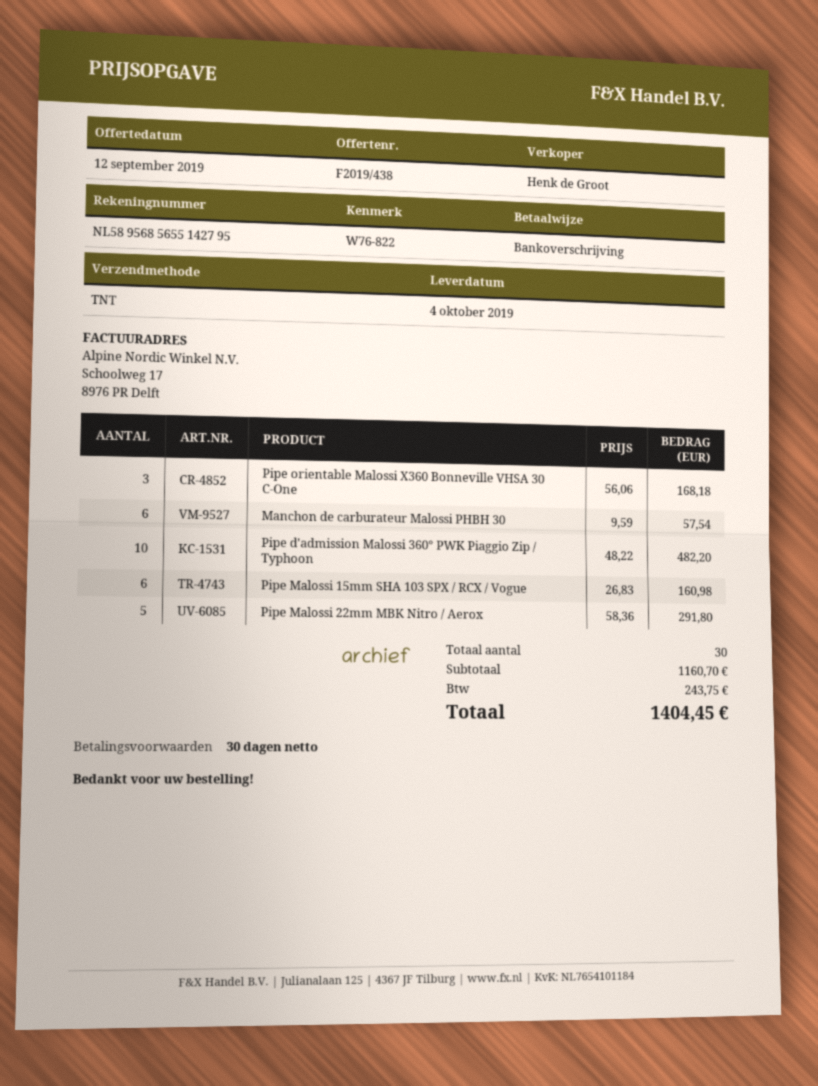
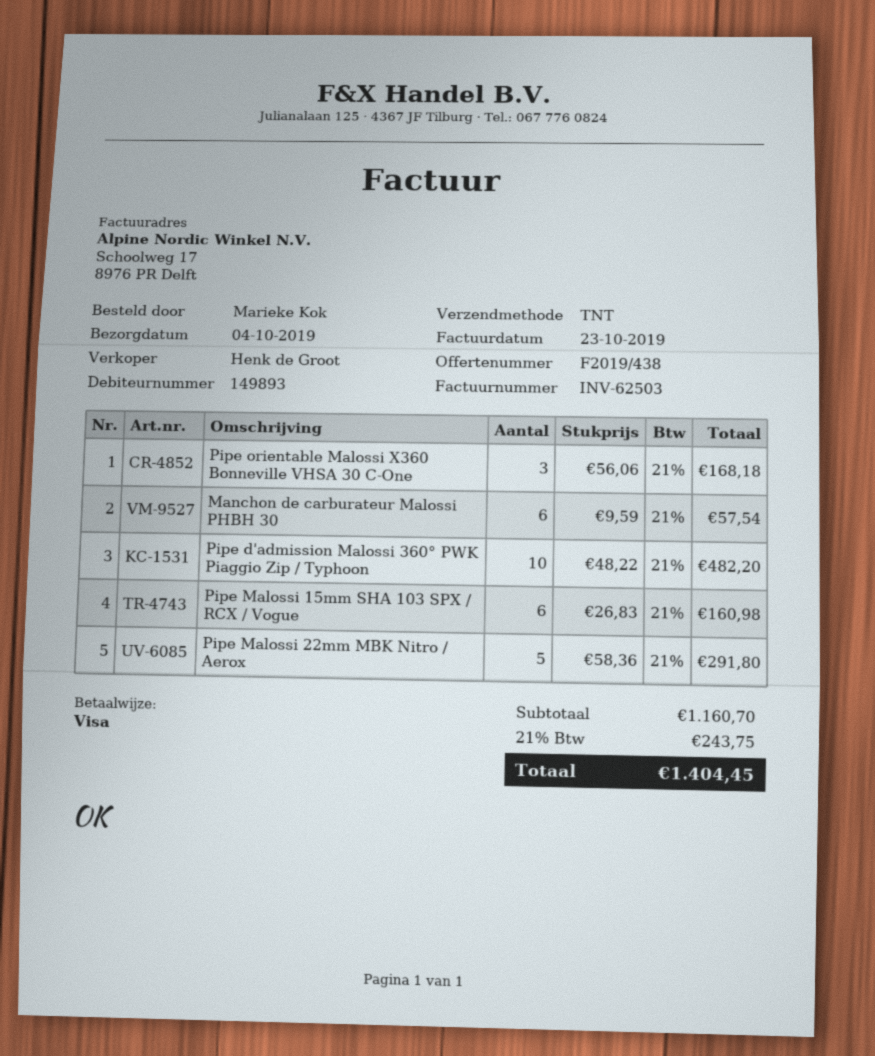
payment method: bank transfer -> Visa

